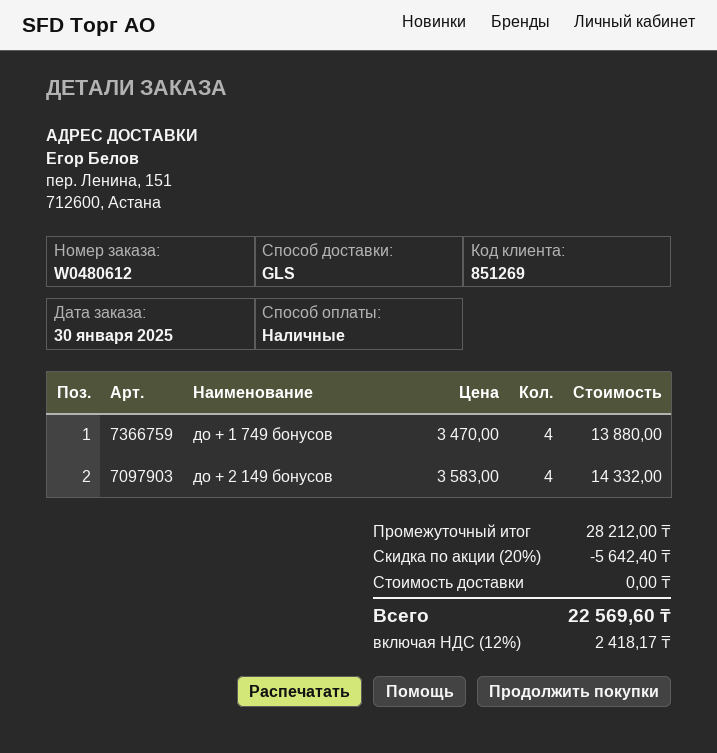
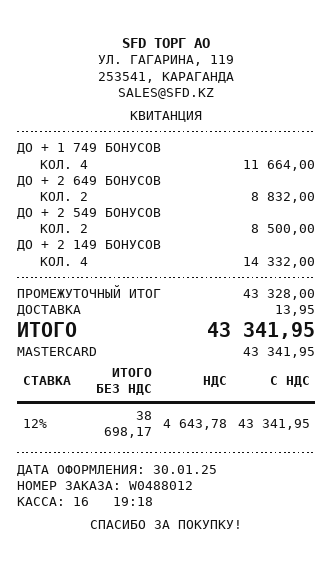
order number: W0480612 -> W0488012
payment method: cash -> Mastercard
до + 1 749 бонусов: 4 for 13880.00 -> 4 for 11664.00
ДО + 2 649 БОНУСОВ: none -> 2 for 8832.00
ДО + 2 549 БОНУСОВ: none -> 2 for 8500.00
subtotal: 28212.00 -> 43328.00
discount: 20% = 5642.40 -> none
shipping: 0.00 -> 13.95
tax: 12% = 2418.17 -> 12% = 4643.78
total: 22569.60 -> 43341.95

